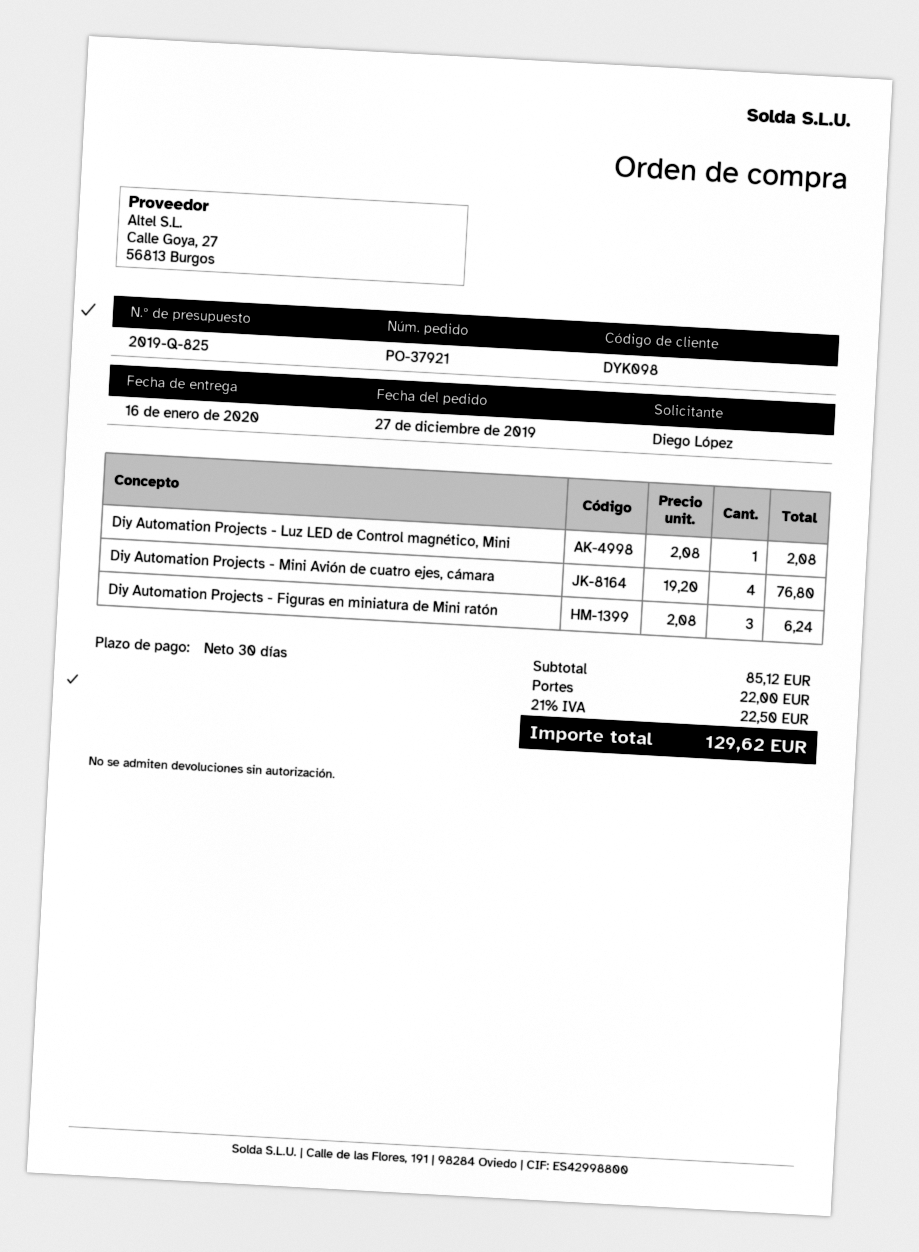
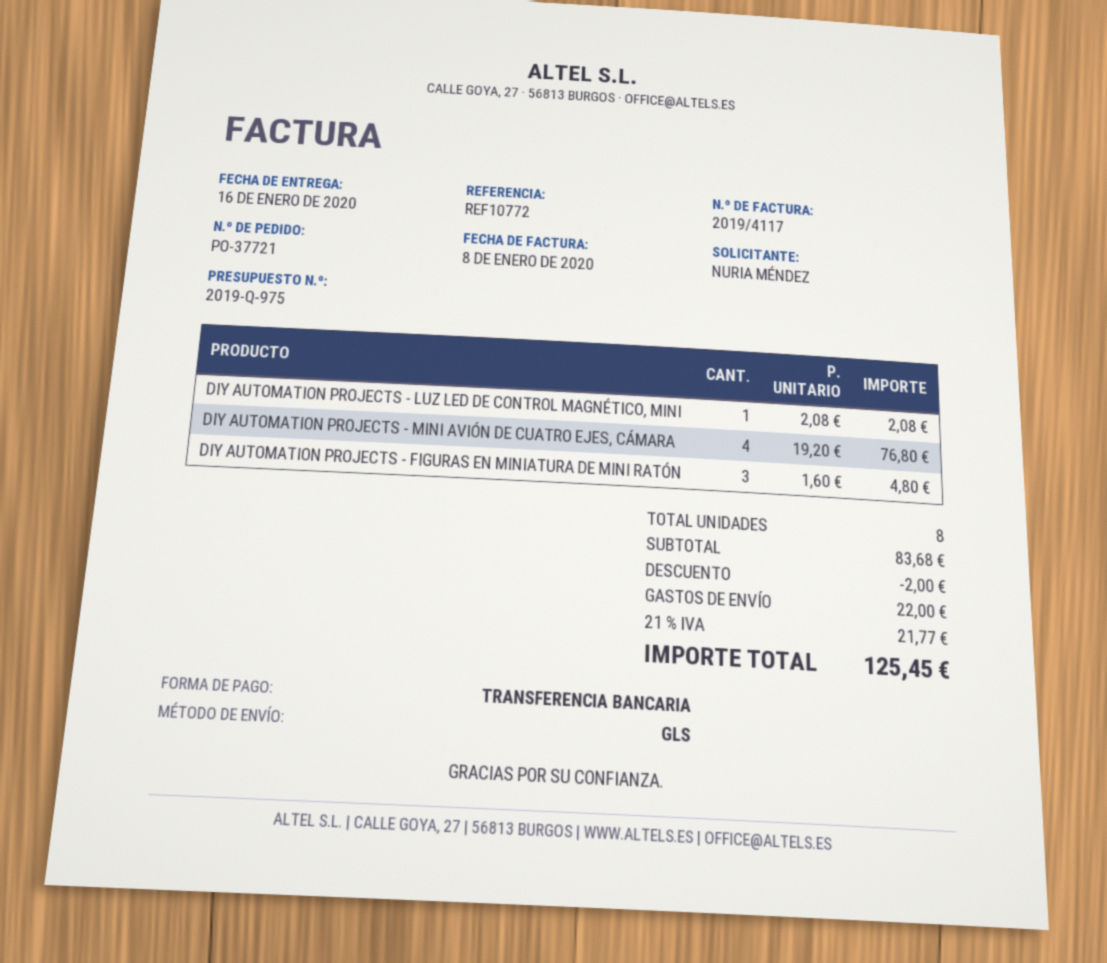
quote number: 2019-Q-825 -> 2019-Q-975
order number: PO-37921 -> PO-37721
ordered by: Diego López -> NURIA MÉNDEZ
Diy Automation Projects - Figuras en miniatura de Mini ratón: 3 x 2.08 = 6.24 -> 3 x 1.60 = 4.80
subtotal: 85.12 -> 83.68
discount: none -> 2.00
tax: 21% = 22.50 -> 21% = 21.77
total: 129.62 -> 125.45

